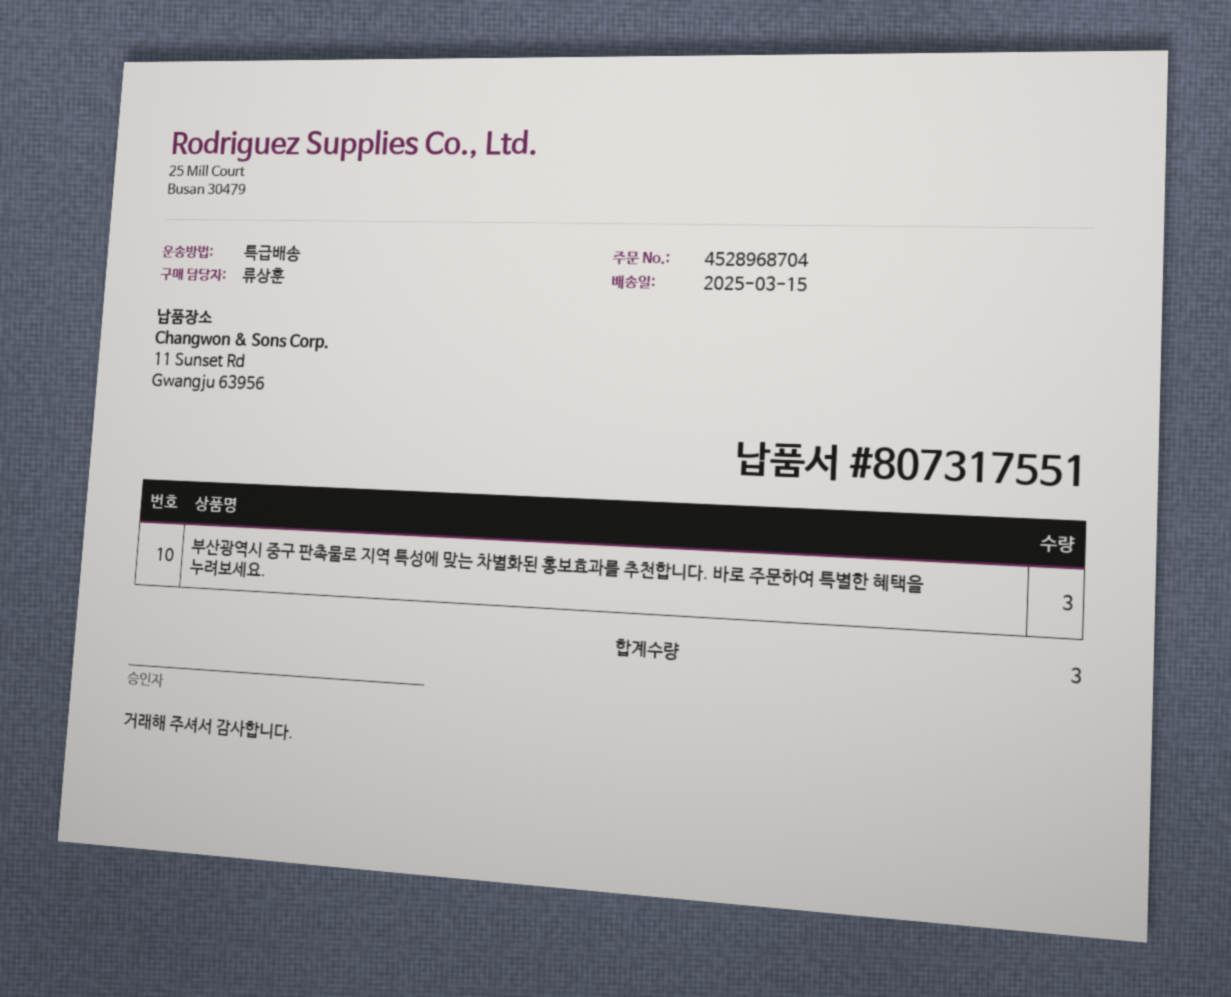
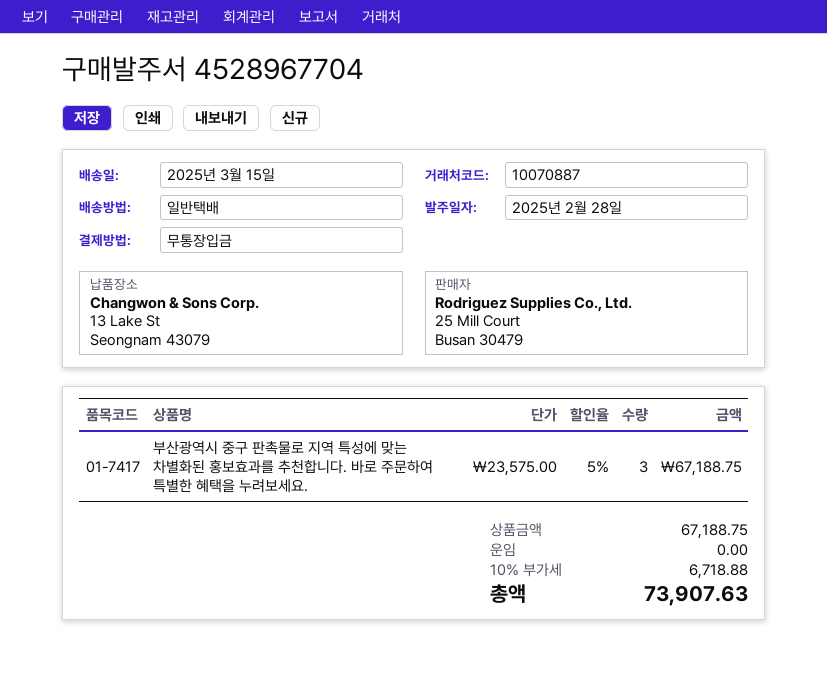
order number: 4528968704 -> 4528967704
shipping method: express -> standard
ship to: 11 Sunset Rd, Gwangju 63956 -> 13 Lake St, Seongnam 43079

